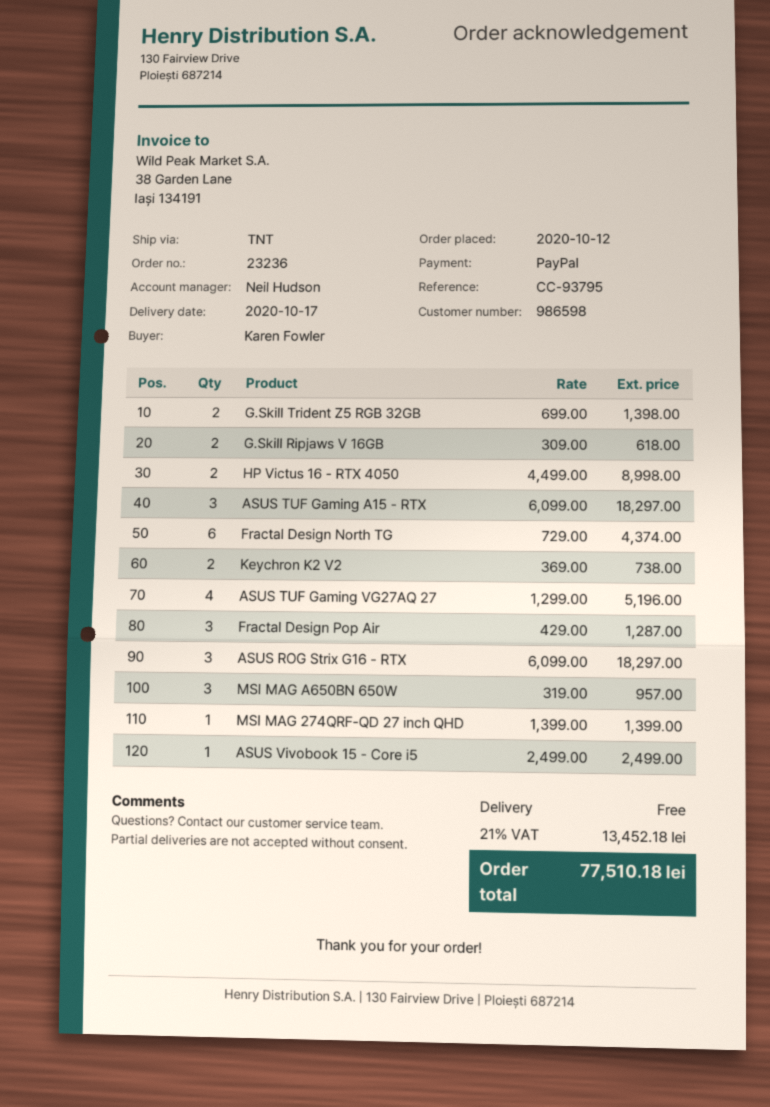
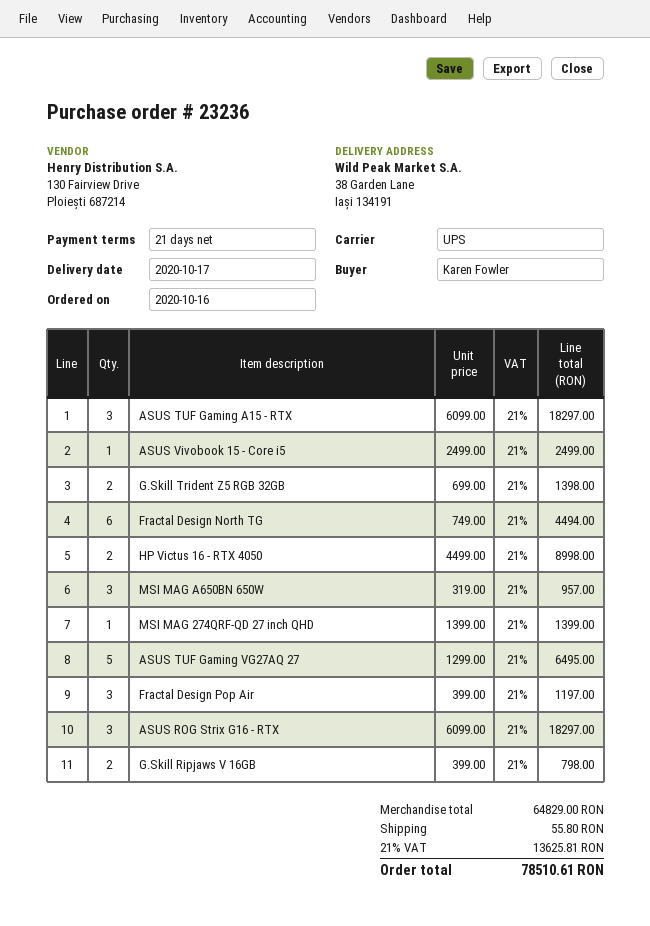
order date: 2020-10-12 -> 2020-10-16
shipping method: TNT -> UPS
G.Skill Ripjaws V 16GB: 2 x 309.00 = 618.00 -> 2 x 399.00 = 798.00
Fractal Design North TG: 6 x 729.00 = 4374.00 -> 6 x 749.00 = 4494.00
Keychron K2 V2: 2 x 369.00 = 738.00 -> none
ASUS TUF Gaming VG27AQ 27: 4 x 1299.00 = 5196.00 -> 5 x 1299.00 = 6495.00
Fractal Design Pop Air: 3 x 429.00 = 1287.00 -> 3 x 399.00 = 1197.00
shipping: 0.00 -> 55.80
tax: 21% = 13452.18 -> 21% = 13625.81
total: 77510.18 -> 78510.61

